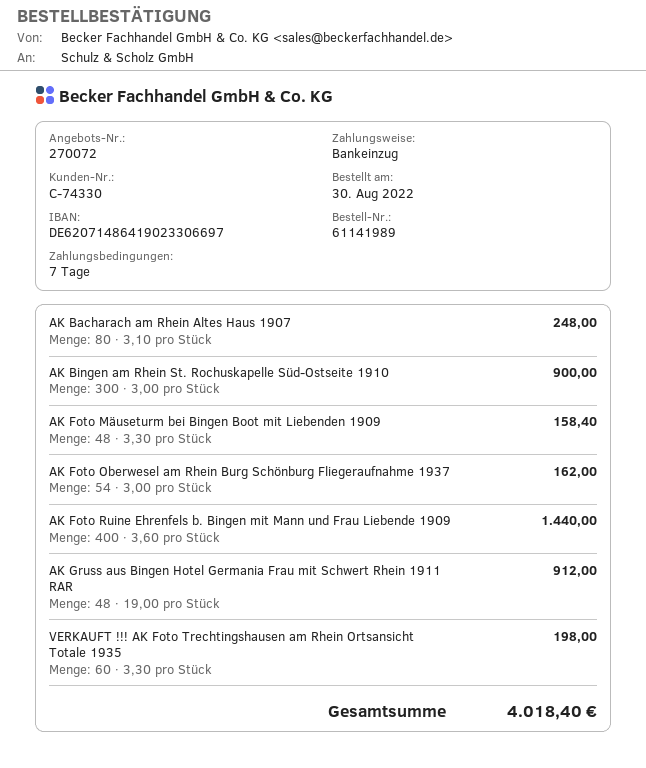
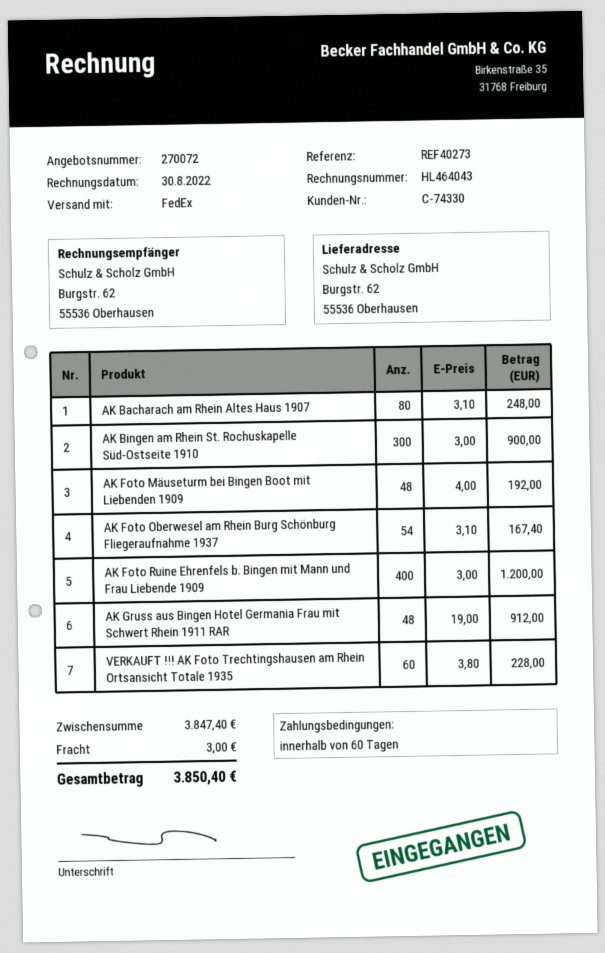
payment terms: 7 days -> 60 days
AK Foto Mäuseturm bei Bingen Boot mit Liebenden 1909: 48 x 3.30 = 158.40 -> 48 x 4.00 = 192.00
AK Foto Oberwesel am Rhein Burg Schönburg Fliegeraufnahme 1937: 54 x 3.00 = 162.00 -> 54 x 3.10 = 167.40
AK Foto Ruine Ehrenfels b. Bingen mit Mann und Frau Liebende 1909: 400 x 3.60 = 1440.00 -> 400 x 3.00 = 1200.00
VERKAUFT !!! AK Foto Trechtingshausen am Rhein Ortsansicht Totale 1935: 60 x 3.30 = 198.00 -> 60 x 3.80 = 228.00
shipping: none -> 3.00
total: 4018.40 -> 3850.40

